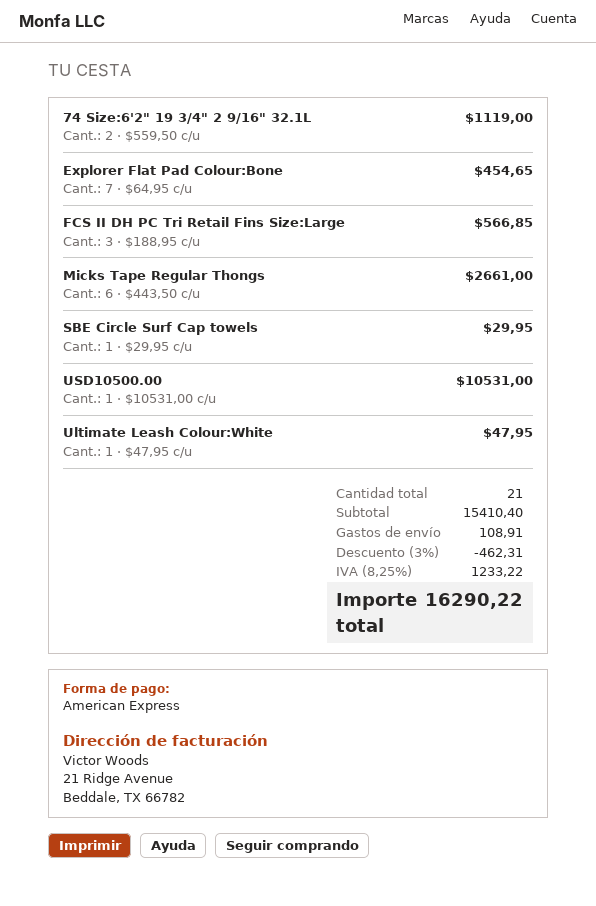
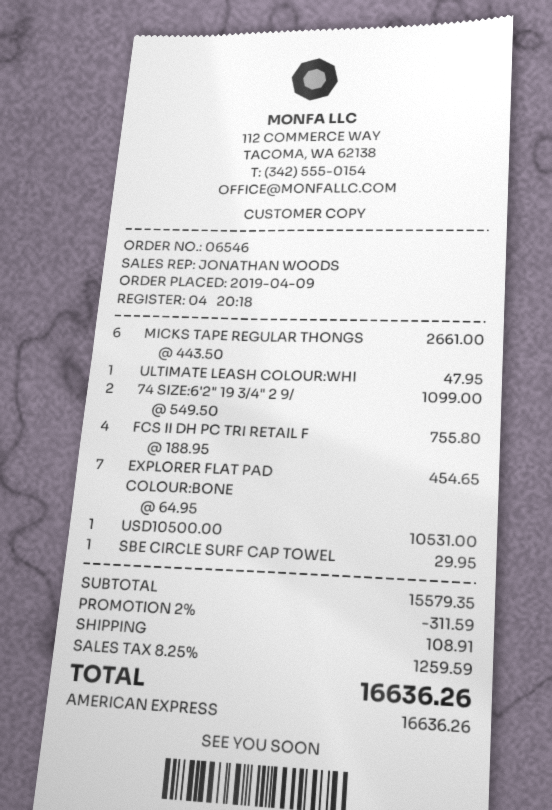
74 Size:6'2" 19 3/4" 2 9/16" 32.1L: 2 x 559.50 = 1119.00 -> 2 x 549.50 = 1099.00
FCS II DH PC Tri Retail Fins Size:Large: 3 x 188.95 = 566.85 -> 4 x 188.95 = 755.80
subtotal: 15410.40 -> 15579.35
discount: 3% = 462.31 -> 2% = 311.59
tax: 8.25% = 1233.22 -> 8.25% = 1259.59
total: 16290.22 -> 16636.26

